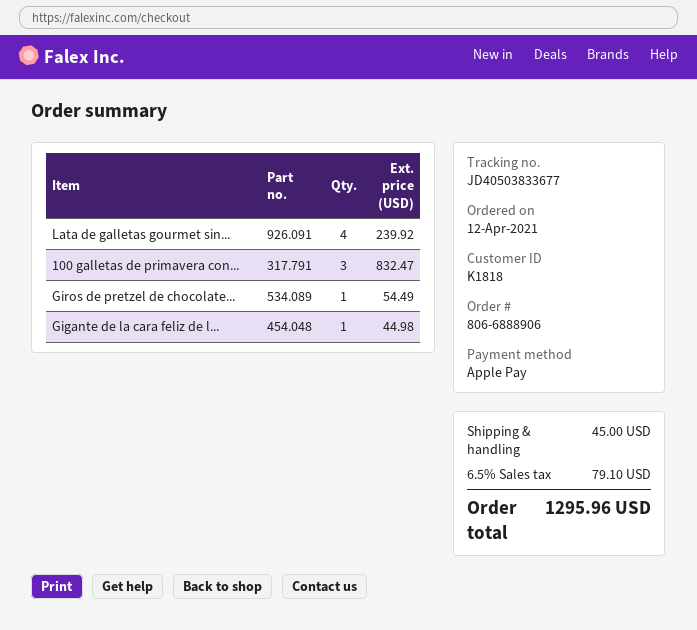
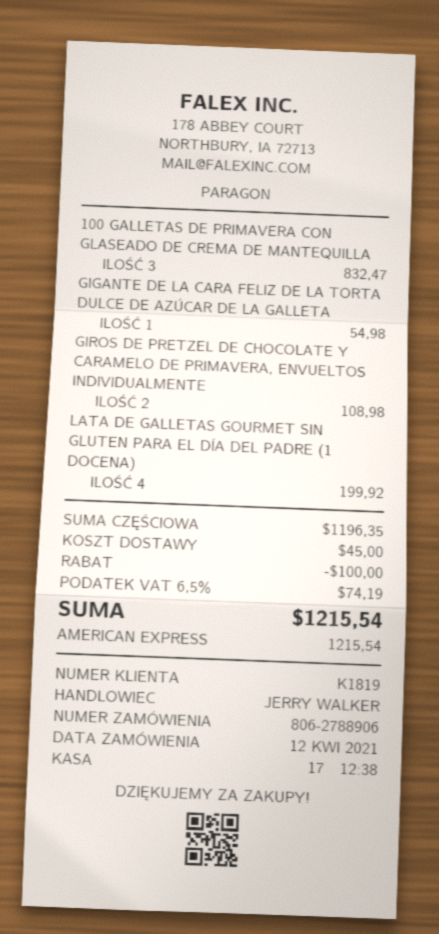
order number: 806-6888906 -> 806-2788906
customer number: K1818 -> K1819
payment method: Apple Pay -> American Express
Lata de galletas gourmet sin...: 4 for 239.92 -> 4 for 199.92
Giros de pretzel de chocolate...: 1 for 54.49 -> 2 for 108.98
Gigante de la cara feliz de l...: 1 for 44.98 -> 1 for 54.98
discount: none -> 100.00
tax: 6.5% = 79.10 -> 6.5% = 74.19
total: 1295.96 -> 1215.54

